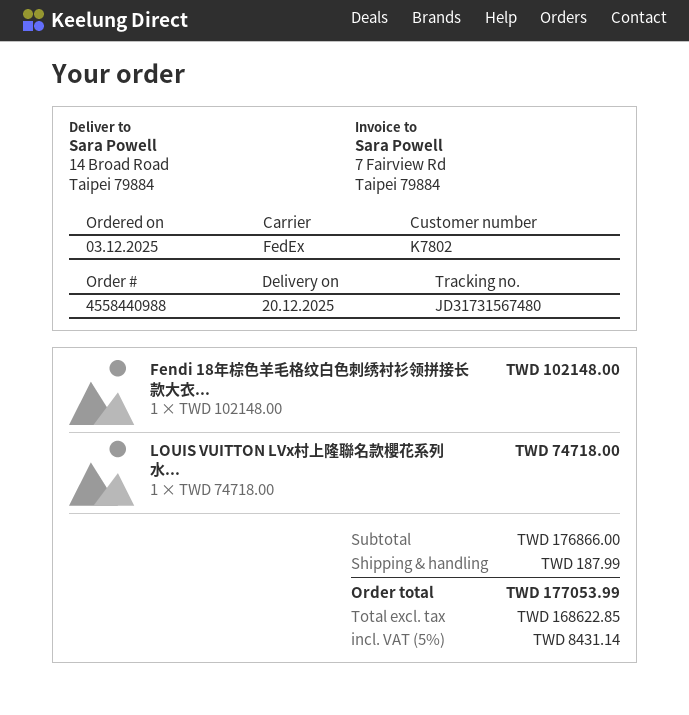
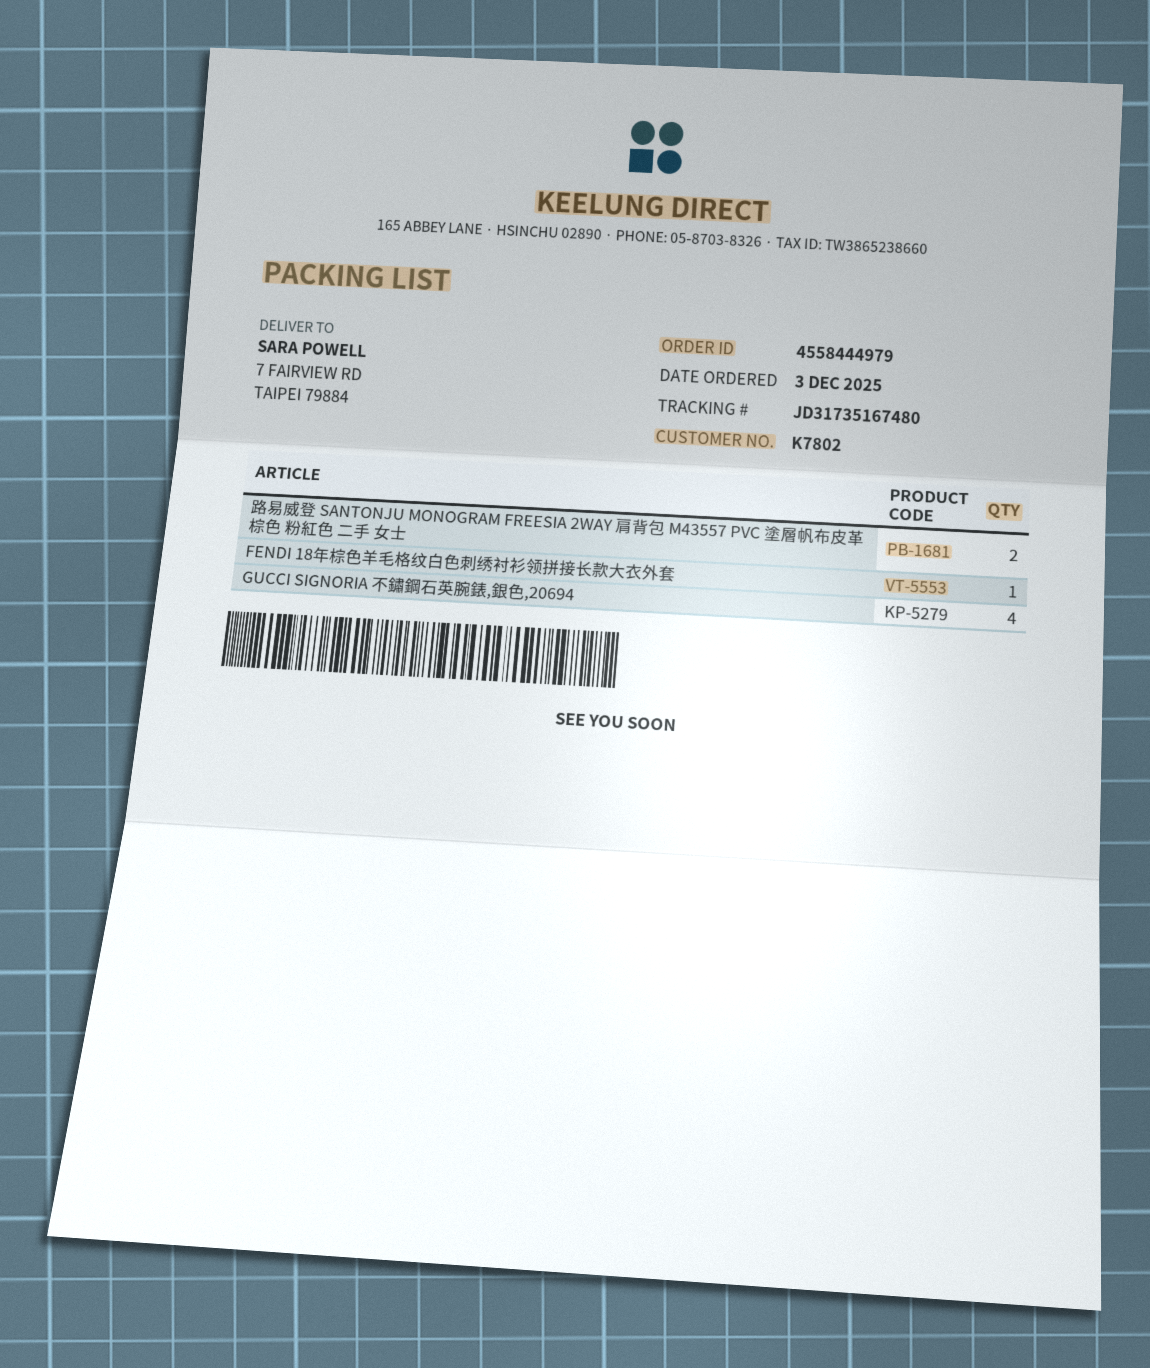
order number: 4558440988 -> 4558444979
tracking number: JD31731567480 -> JD31735167480
ship to: 14 Broad Road, Taipei 79884 -> 7 FAIRVIEW RD, TAIPEI 79884
LOUIS VUITTON LVx村上隆聯名款櫻花系列水...: 1 -> none
路易威登 SANTONJU MONOGRAM FREESIA 2WAY 肩背包 M43557 PVC 塗層帆布皮革 棕色 粉紅色 二手 女士: none -> 2
GUCCI SIGNORIA 不鏽鋼石英腕錶,銀色,20694: none -> 4

